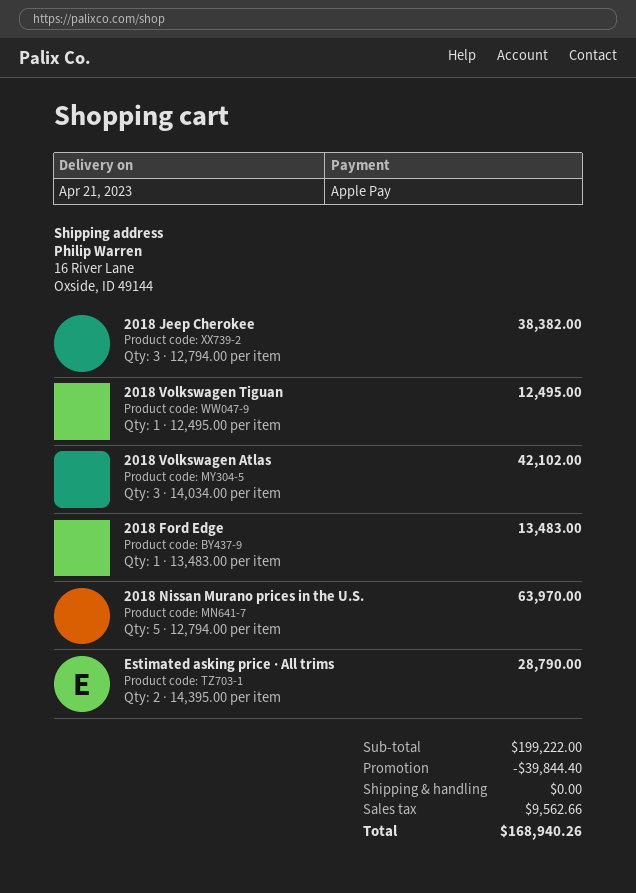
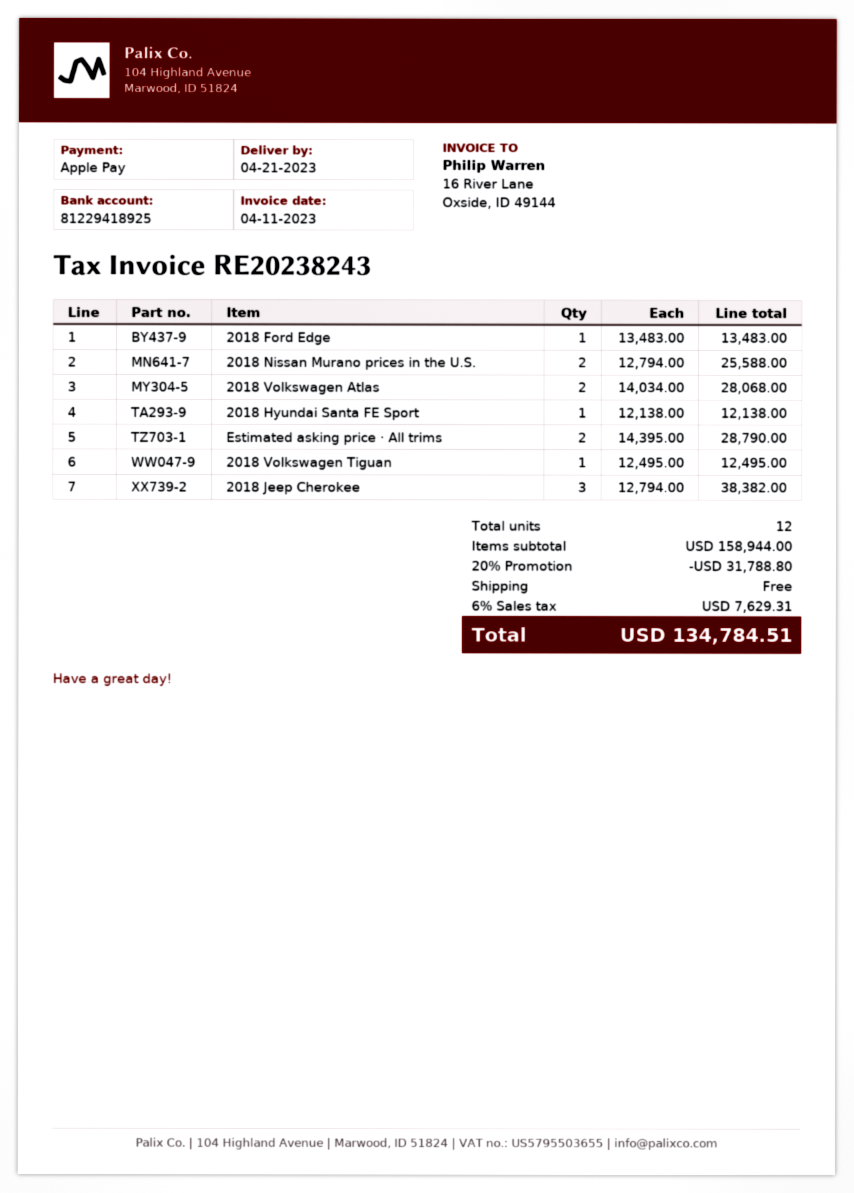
2018 Volkswagen Atlas: 3 x 14034.00 = 42102.00 -> 2 x 14034.00 = 28068.00
2018 Nissan Murano prices in the U.S.: 5 x 12794.00 = 63970.00 -> 2 x 12794.00 = 25588.00
2018 Hyundai Santa FE Sport: none -> 1 x 12138.00 = 12138.00
subtotal: 199222.00 -> 158944.00
discount: 39844.40 -> 31788.80
tax: 9562.66 -> 7629.31
total: 168940.26 -> 134784.51

